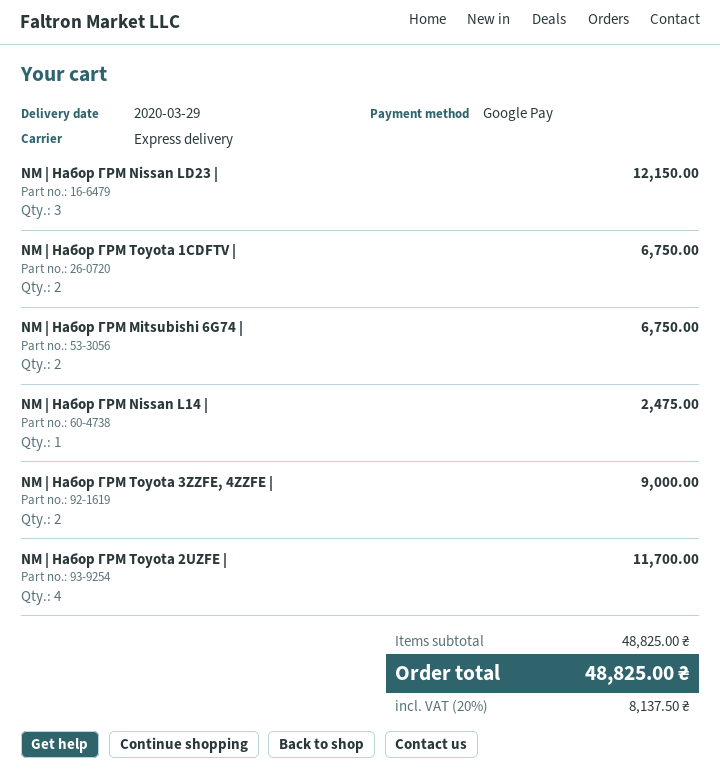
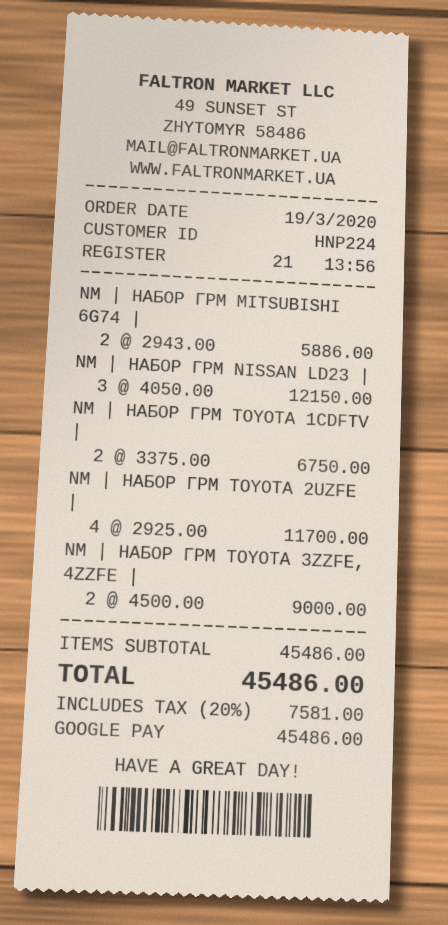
NM | Набор ГРМ Mitsubishi 6G74 |: 2 for 6750.00 -> 2 for 5886.00
NM | Набор ГРМ Nissan L14 |: 1 for 2475.00 -> none
subtotal: 48825.00 -> 45486.00
tax: 20% = 8137.50 -> 20% = 7581.00
total: 48825.00 -> 45486.00

